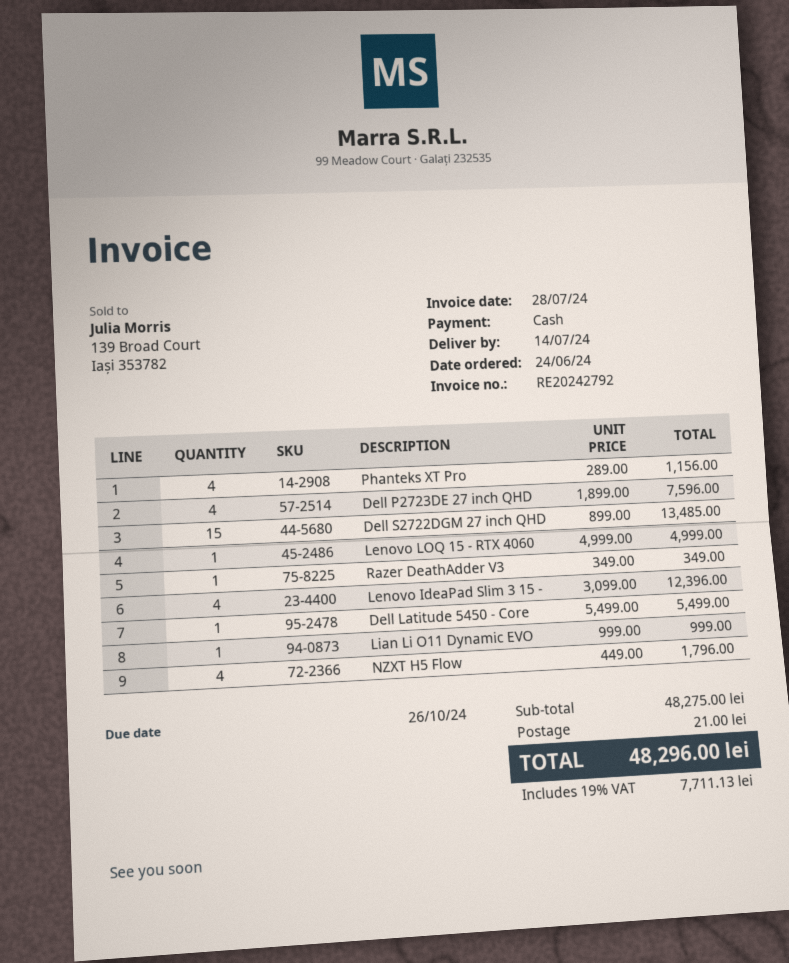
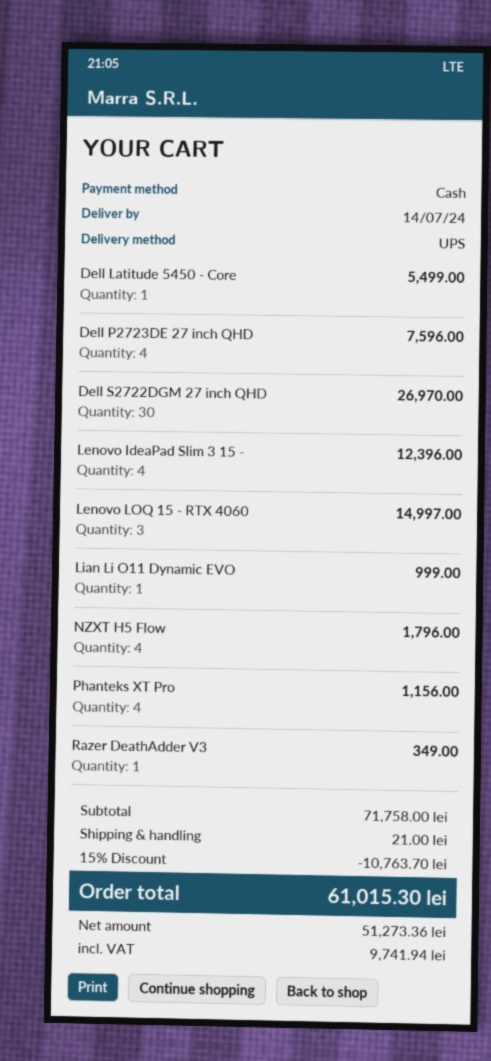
Dell S2722DGM 27 inch QHD: 15 for 13485.00 -> 30 for 26970.00
Lenovo LOQ 15 - RTX 4060: 1 for 4999.00 -> 3 for 14997.00
subtotal: 48275.00 -> 71758.00
discount: none -> 15% = 10763.70
tax: 7711.13 -> 9741.94
total: 48296.00 -> 61015.30

